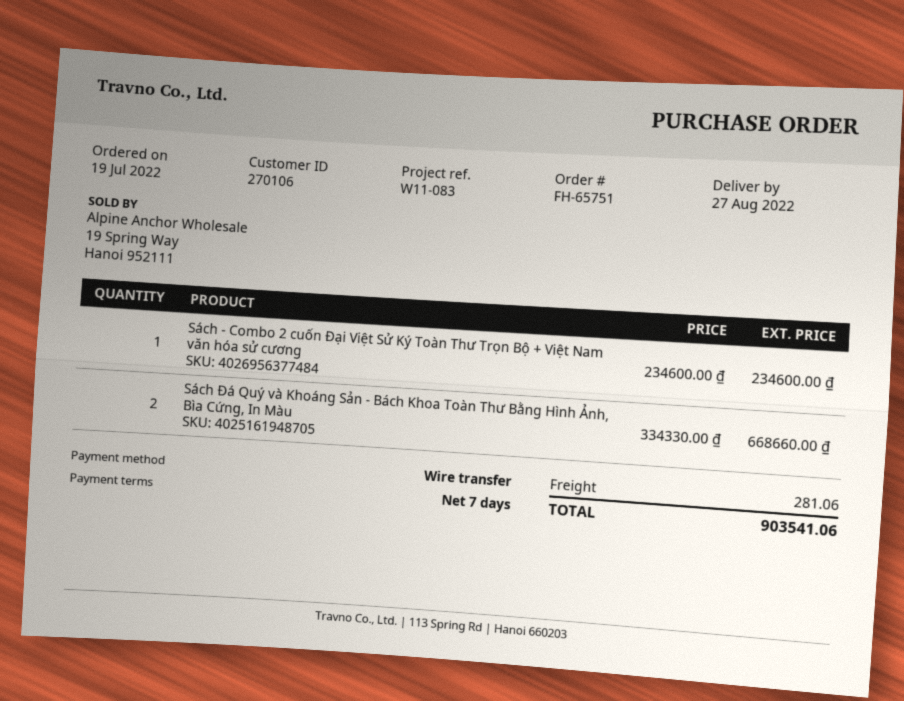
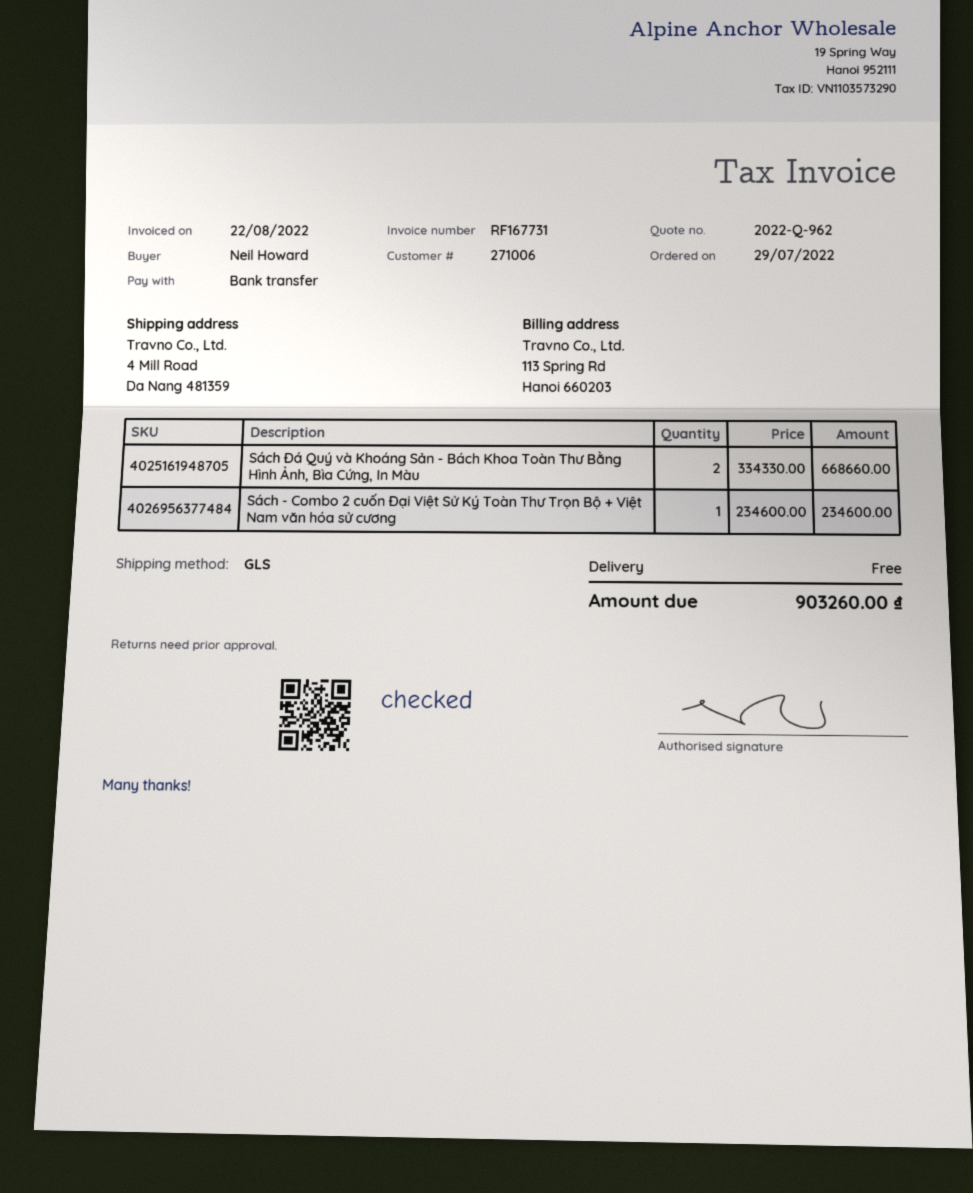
order date: 2022-07-19 -> 2022-07-29
customer number: 270106 -> 271006
shipping: 281.06 -> 0.00
total: 903541.06 -> 903260.00

